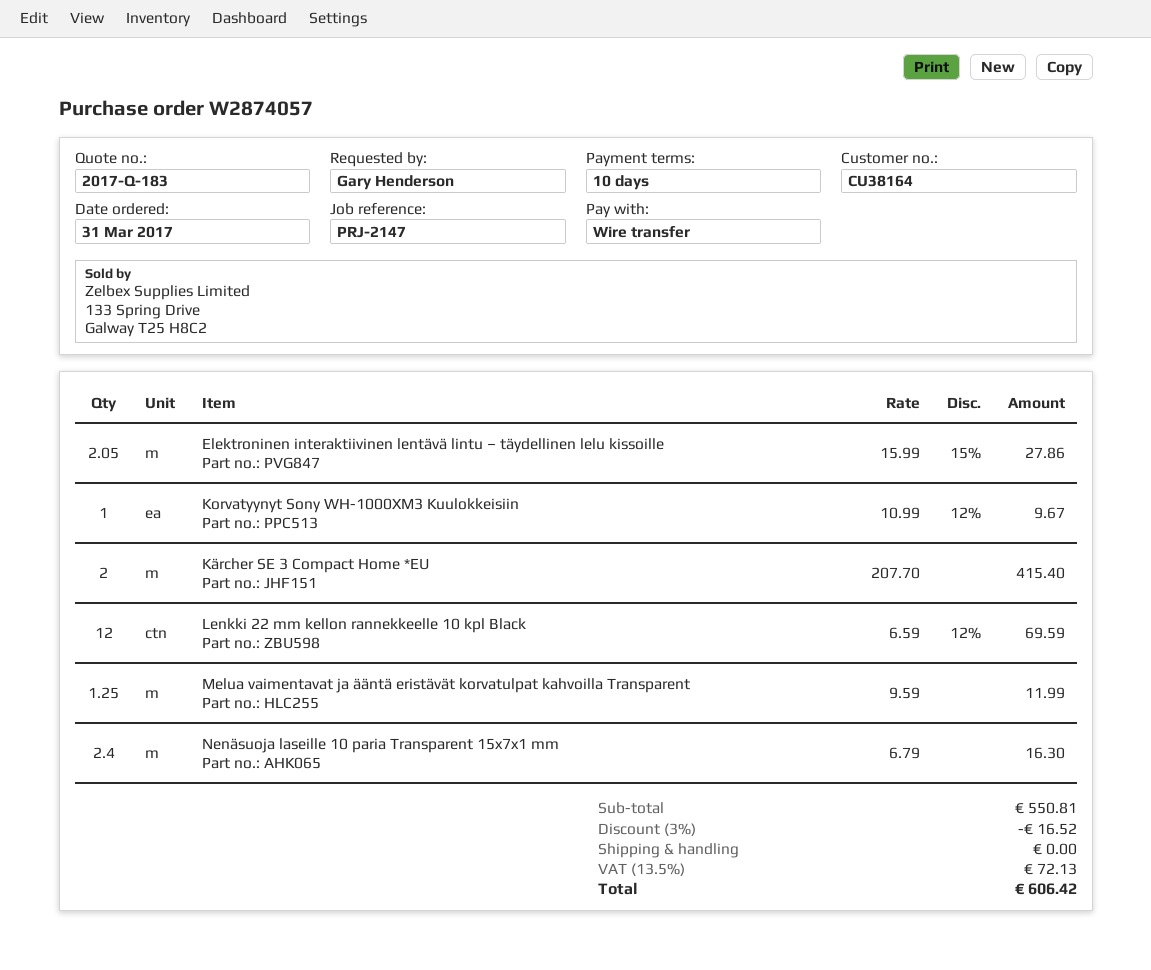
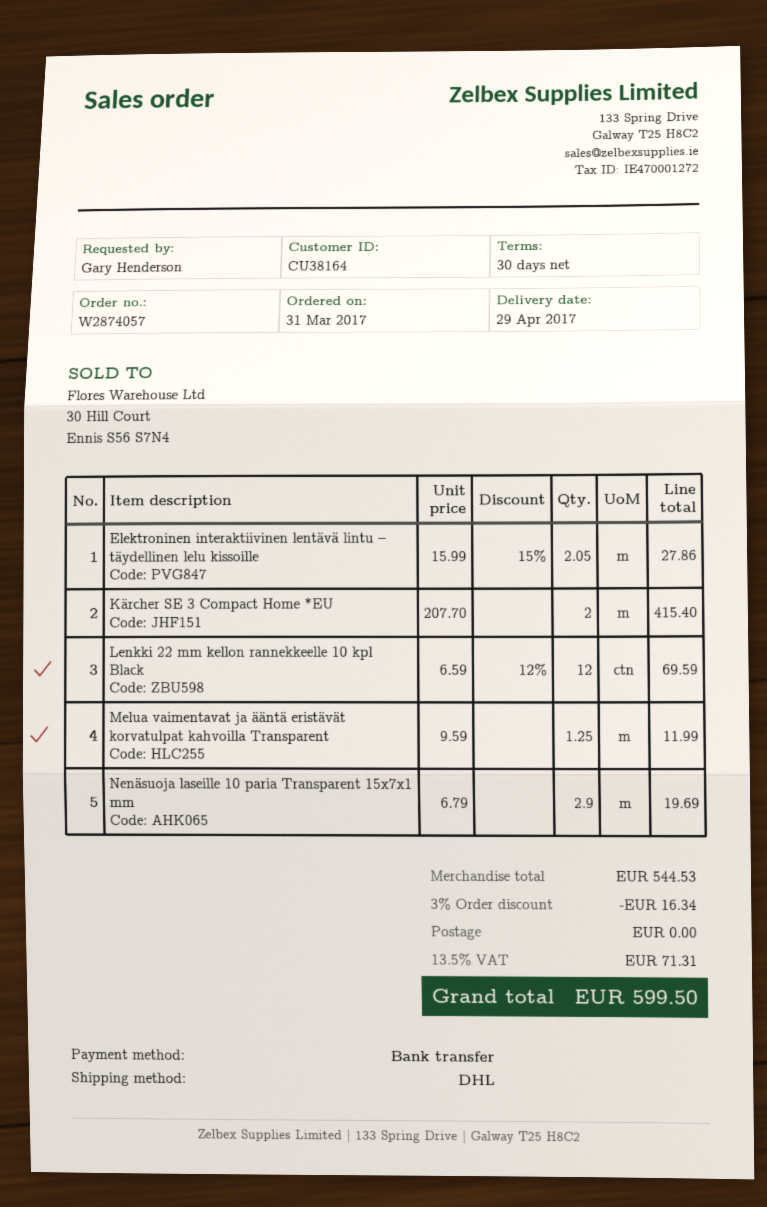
payment terms: 10 days -> 30 days
Korvatyynyt Sony WH-1000XM3 Kuulokkeisiin: 1 x 10.99 - 12% = 9.67 -> none
Nenäsuoja laseille 10 paria Transparent 15x7x1 mm: 2.4 x 6.79 = 16.30 -> 2.9 x 6.79 = 19.69
subtotal: 550.81 -> 544.53
discount: 3% = 16.52 -> 3% = 16.34
tax: 13.5% = 72.13 -> 13.5% = 71.31
total: 606.42 -> 599.50

